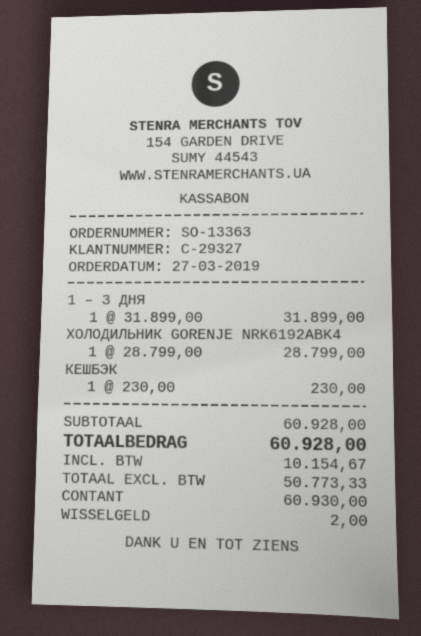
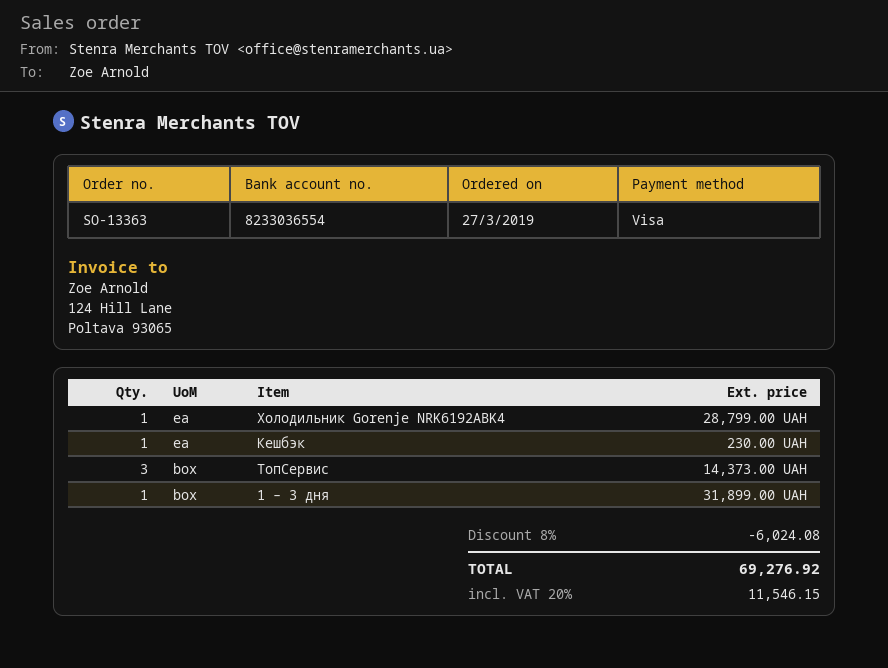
payment method: cash -> Visa
ТопСервис: none -> 3 for 14373.00
discount: none -> 8% = 6024.08
tax: 10154.67 -> 11546.15
total: 60928.00 -> 69276.92

